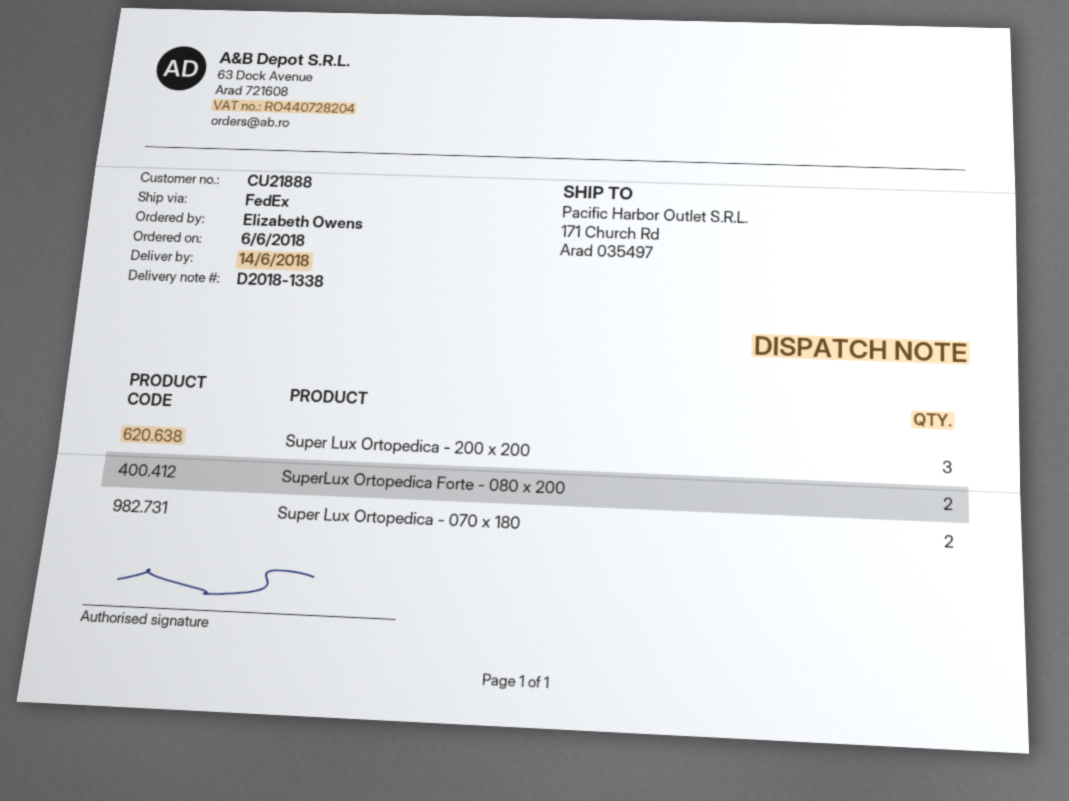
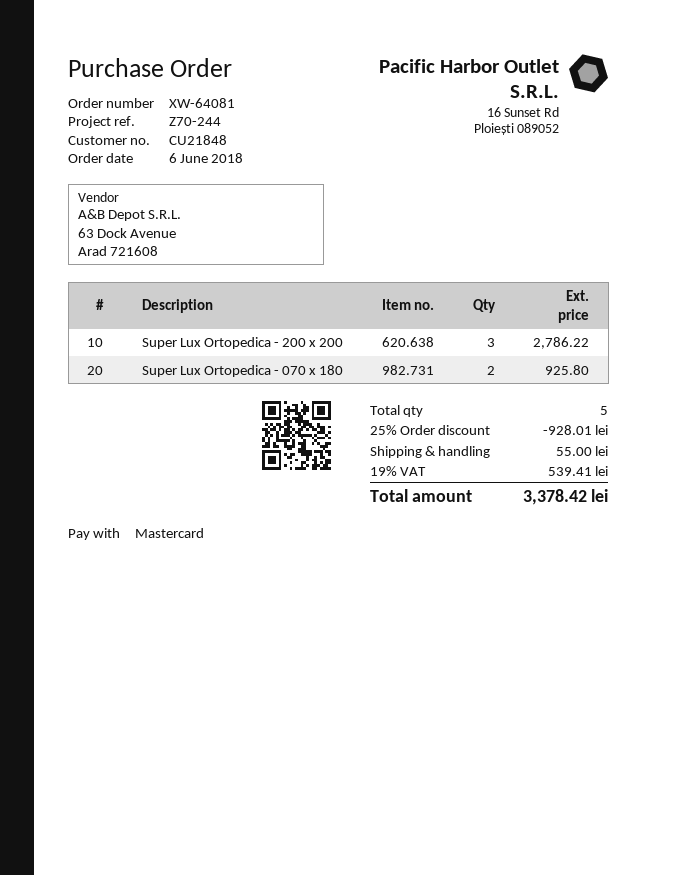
customer number: CU21888 -> CU21848
SuperLux Ortopedica Forte - 080 x 200: 2 -> none

